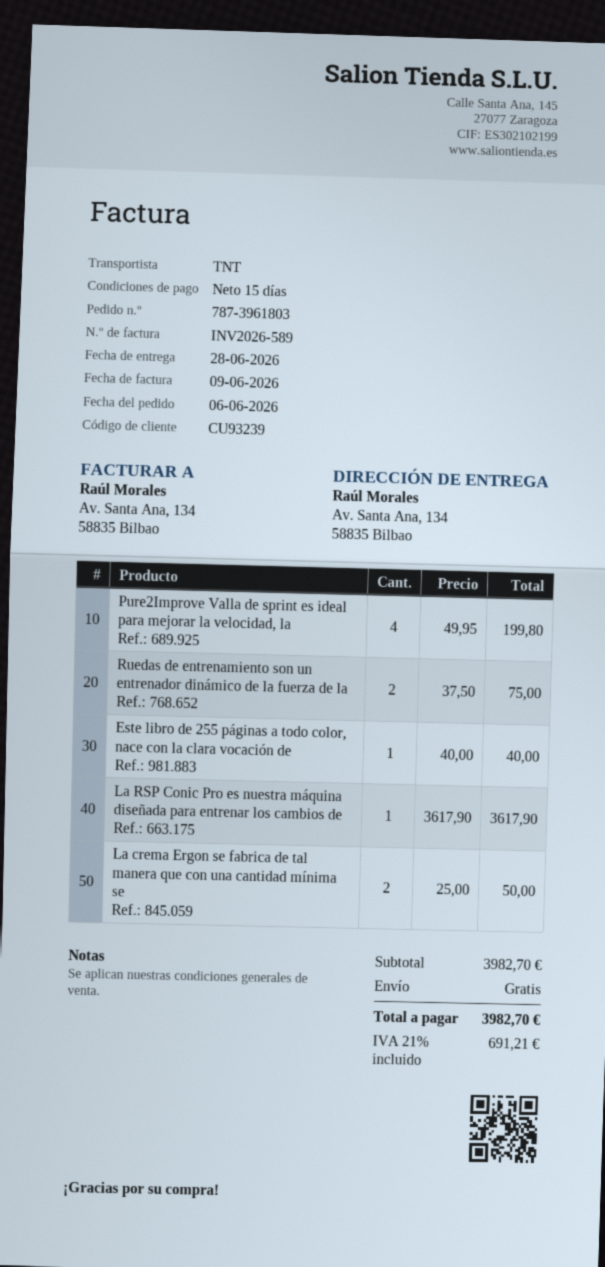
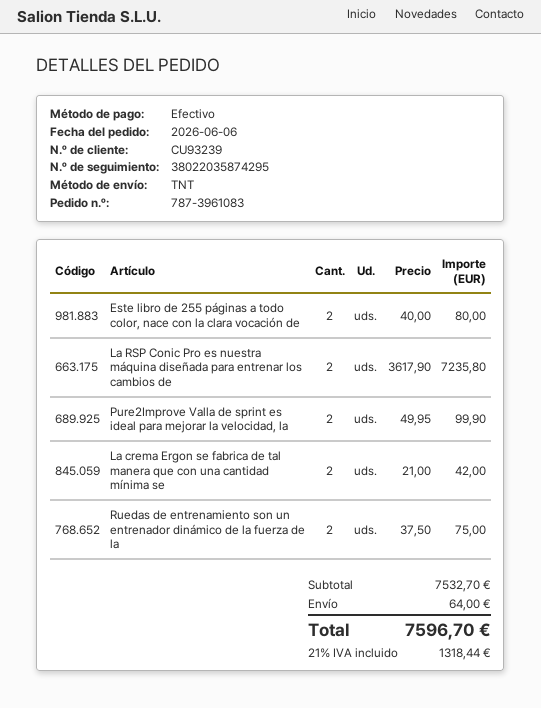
order number: 787-3961803 -> 787-3961083
Pure2Improve Valla de sprint es ideal para mejorar la velocidad, la: 4 x 49.95 = 199.80 -> 2 x 49.95 = 99.90
Este libro de 255 páginas a todo color, nace con la clara vocación de: 1 x 40.00 = 40.00 -> 2 x 40.00 = 80.00
La RSP Conic Pro es nuestra máquina diseñada para entrenar los cambios de: 1 x 3617.90 = 3617.90 -> 2 x 3617.90 = 7235.80
La crema Ergon se fabrica de tal manera que con una cantidad mínima se: 2 x 25.00 = 50.00 -> 2 x 21.00 = 42.00
subtotal: 3982.70 -> 7532.70
shipping: 0.00 -> 64.00
tax: 21% = 691.21 -> 21% = 1318.44
total: 3982.70 -> 7596.70

